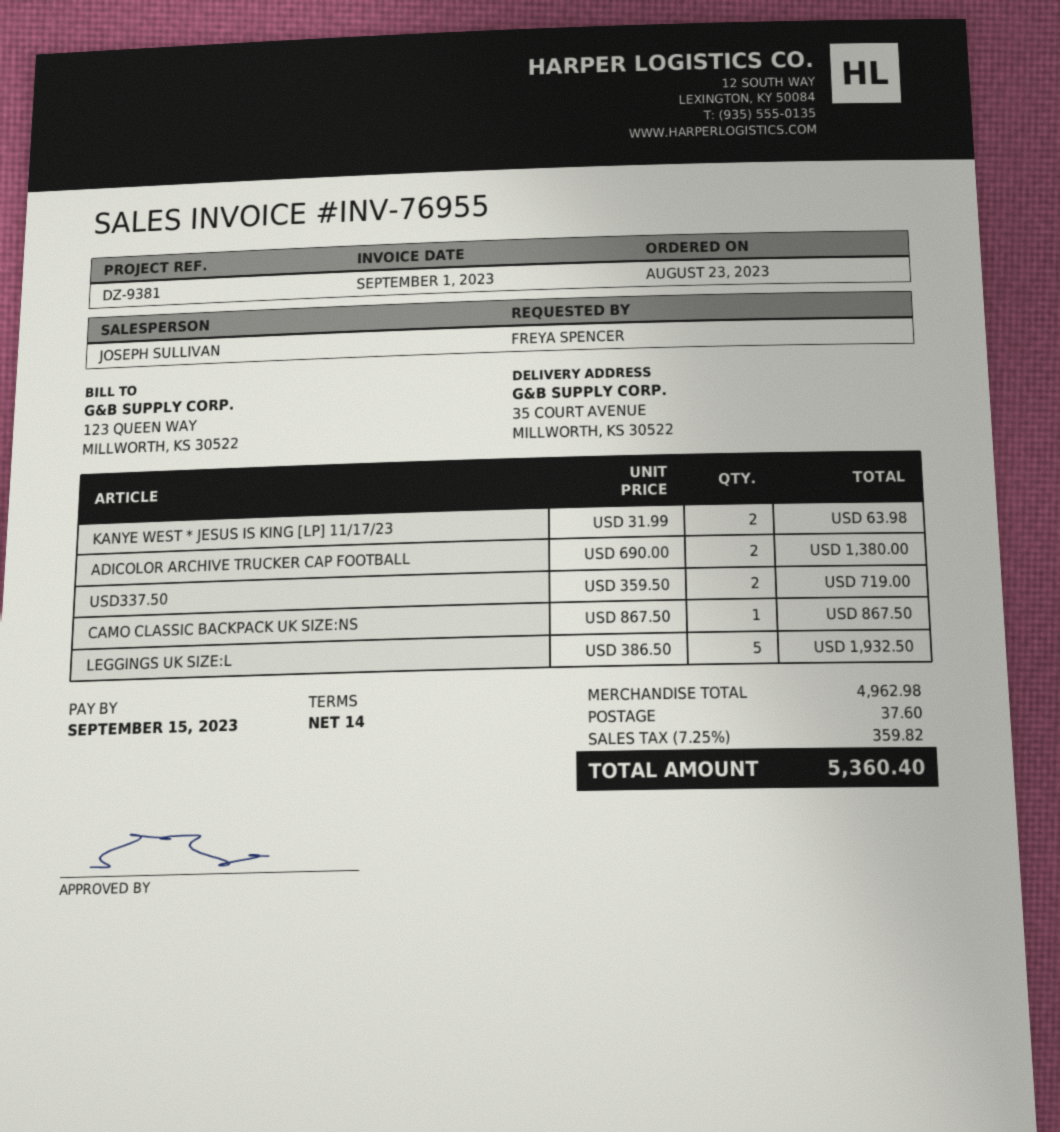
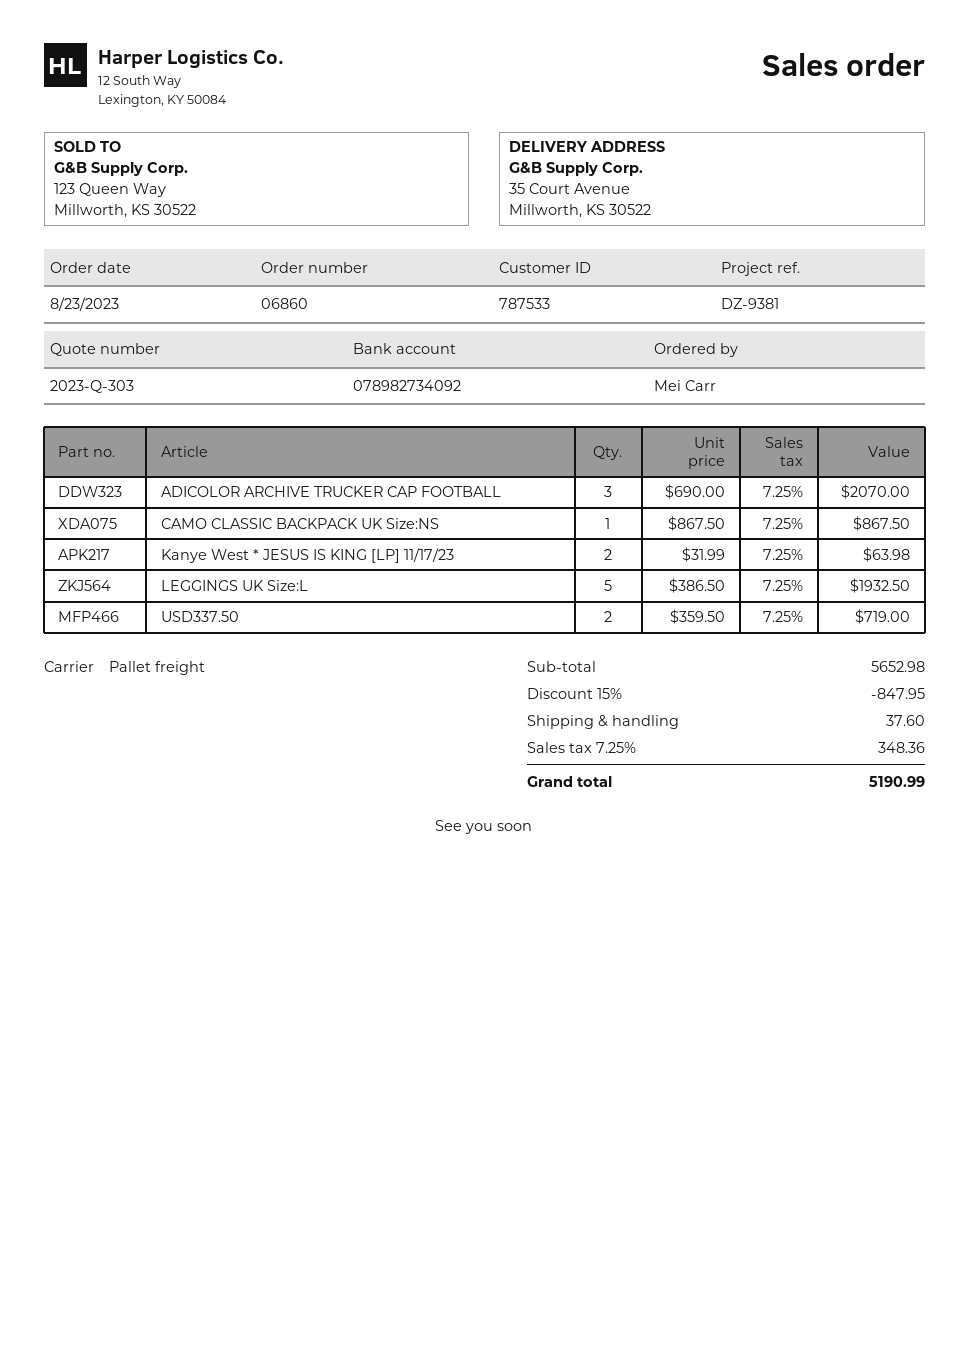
ordered by: FREYA SPENCER -> Mei Carr
ADICOLOR ARCHIVE TRUCKER CAP FOOTBALL: 2 x 690.00 = 1380.00 -> 3 x 690.00 = 2070.00
subtotal: 4962.98 -> 5652.98
discount: none -> 15% = 847.95
tax: 7.25% = 359.82 -> 7.25% = 348.36
total: 5360.40 -> 5190.99

